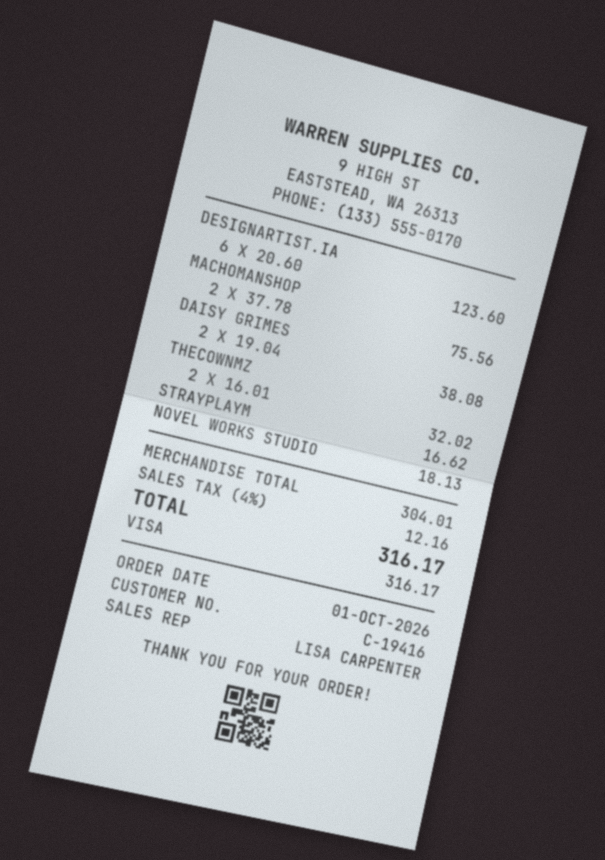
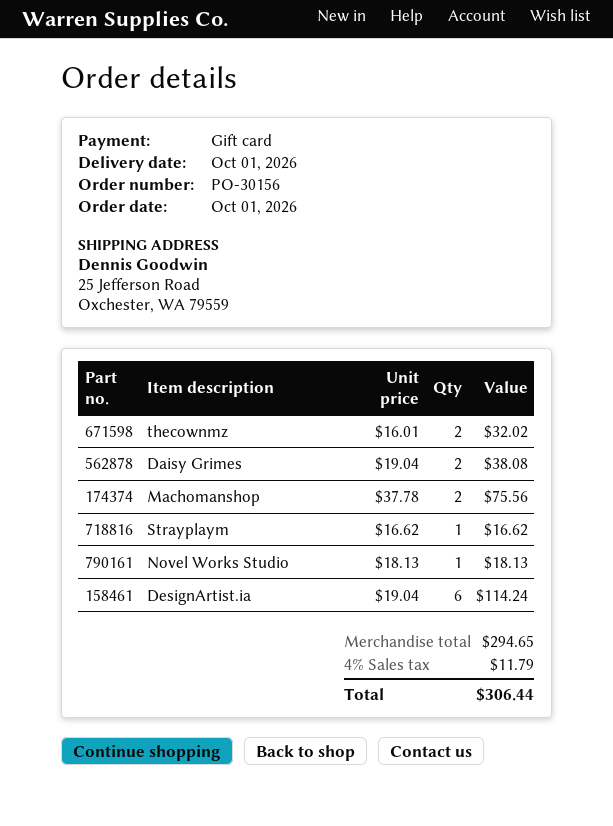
payment method: Visa -> gift card
DESIGNARTIST.IA: 6 x 20.60 = 123.60 -> 6 x 19.04 = 114.24
subtotal: 304.01 -> 294.65
tax: 4% = 12.16 -> 4% = 11.79
total: 316.17 -> 306.44

